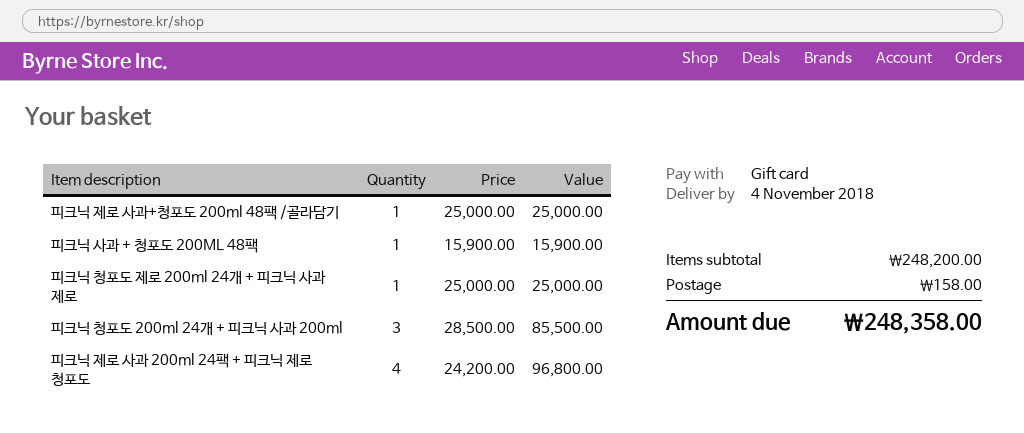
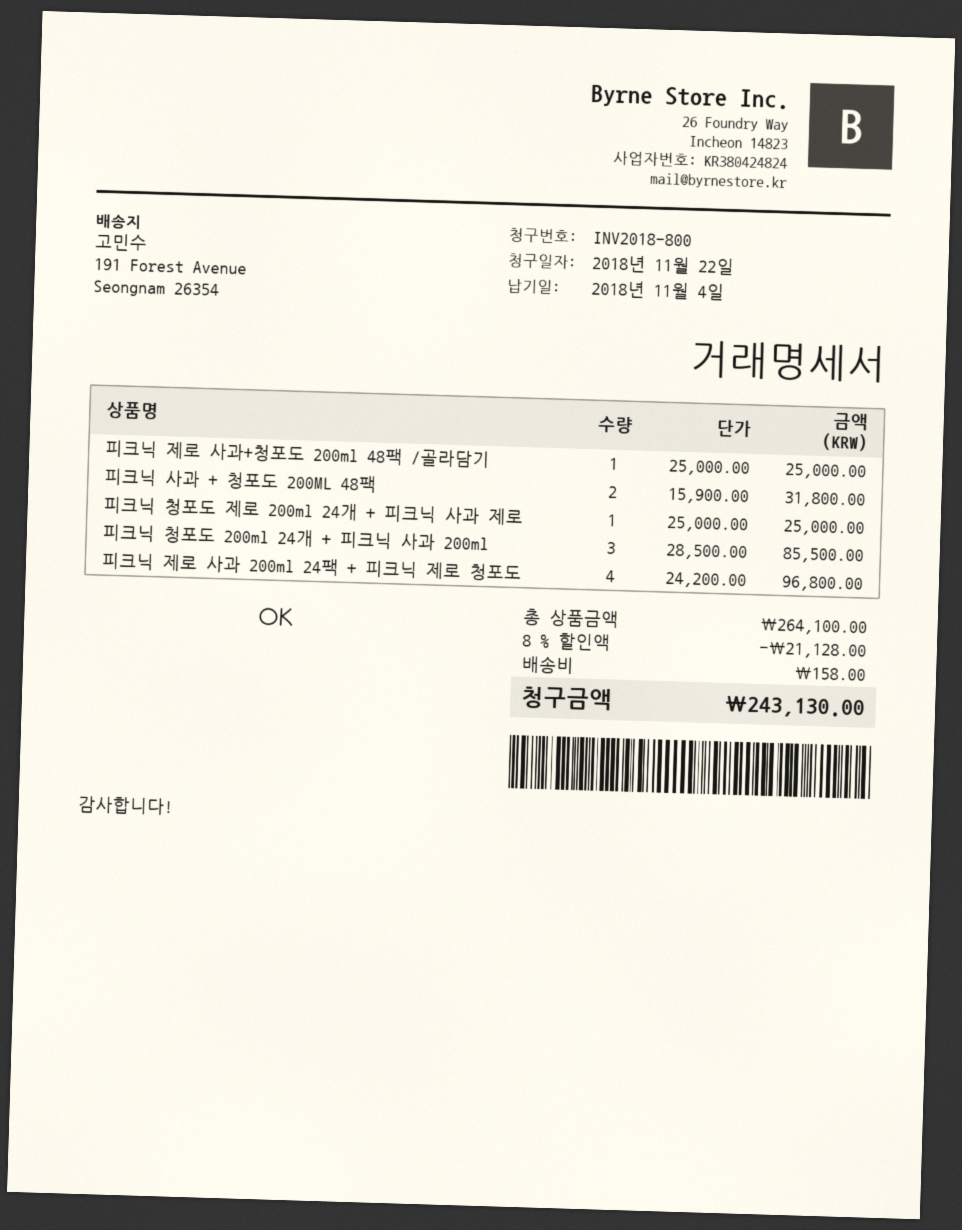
피크닉 사과 + 청포도 200ML 48팩: 1 x 15900.00 = 15900.00 -> 2 x 15900.00 = 31800.00
subtotal: 248200.00 -> 264100.00
discount: none -> 8% = 21128.00
total: 248358.00 -> 243130.00

